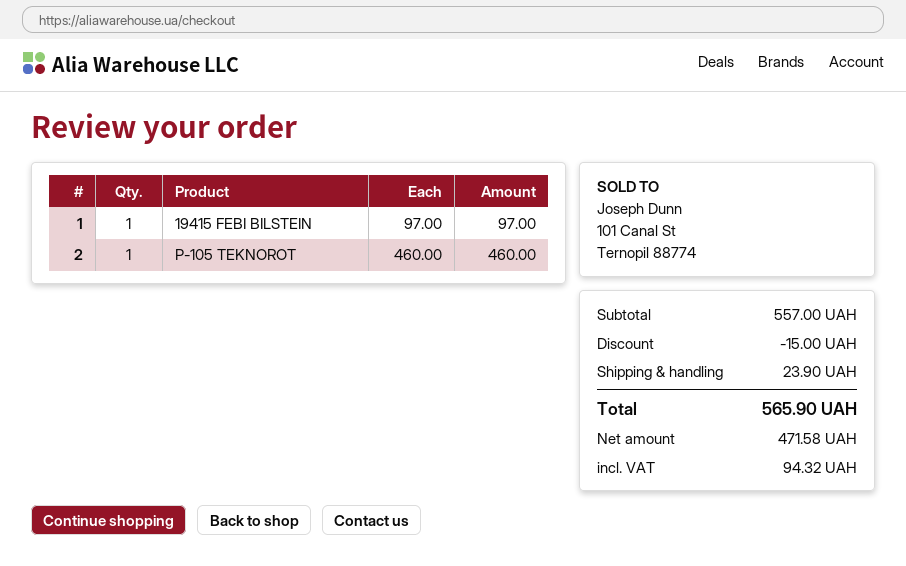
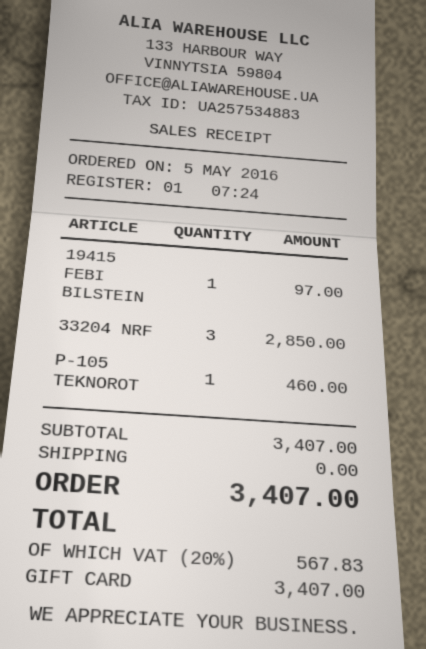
33204 NRF: none -> 3 for 2850.00
subtotal: 557.00 -> 3407.00
discount: 15.00 -> none
shipping: 23.90 -> 0.00
tax: 94.32 -> 567.83
total: 565.90 -> 3407.00

